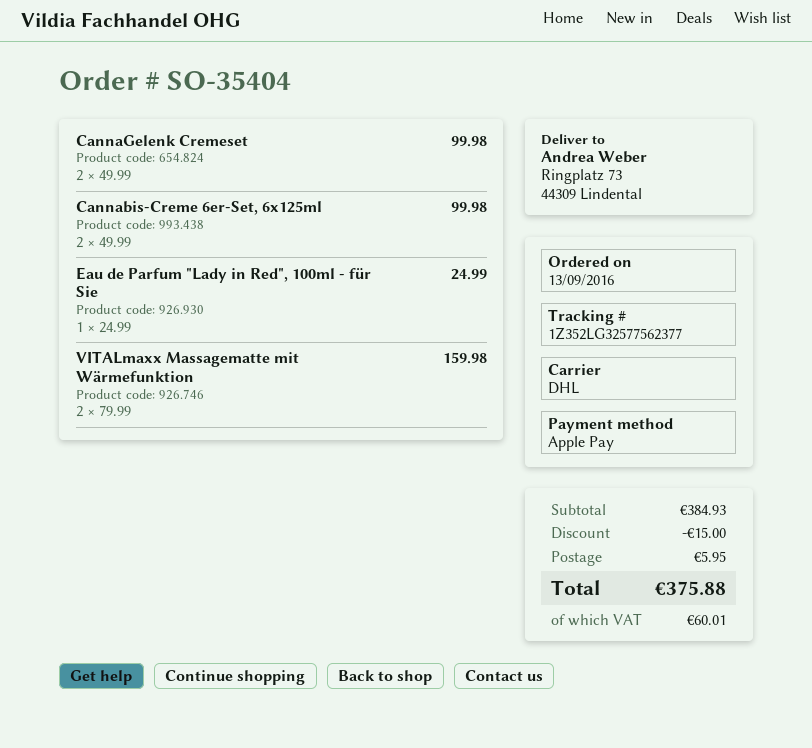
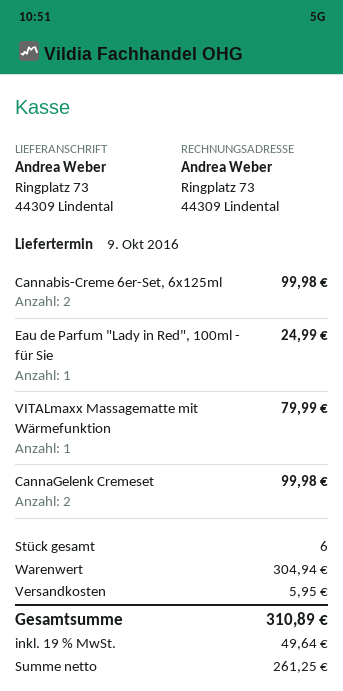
VITALmaxx Massagematte mit Wärmefunktion: 2 for 159.98 -> 1 for 79.99
subtotal: 384.93 -> 304.94
discount: 15.00 -> none
tax: 60.01 -> 49.64
total: 375.88 -> 310.89

